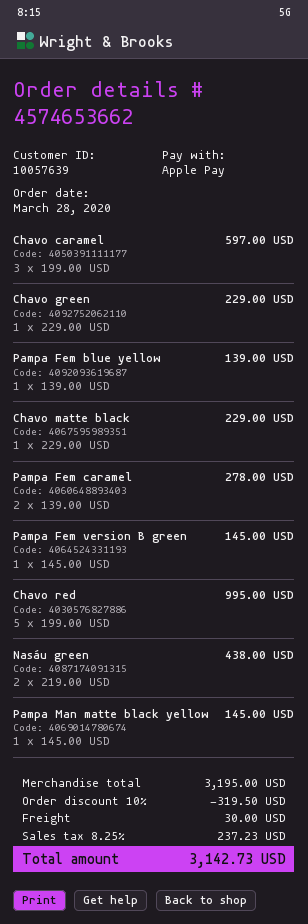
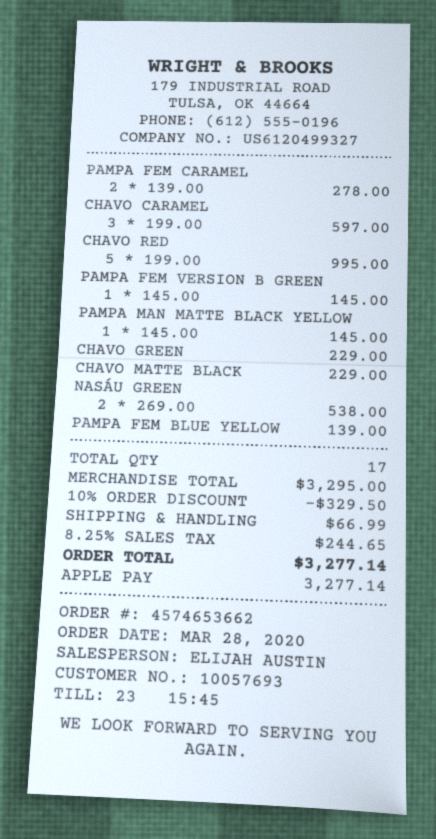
customer number: 10057639 -> 10057693
Nasáu green: 2 x 219.00 = 438.00 -> 2 x 269.00 = 538.00
subtotal: 3195.00 -> 3295.00
discount: 10% = 319.50 -> 10% = 329.50
shipping: 30.00 -> 66.99
tax: 8.25% = 237.23 -> 8.25% = 244.65
total: 3142.73 -> 3277.14

